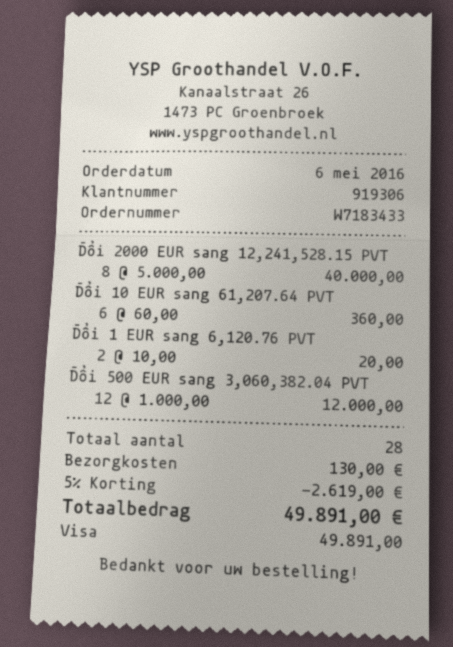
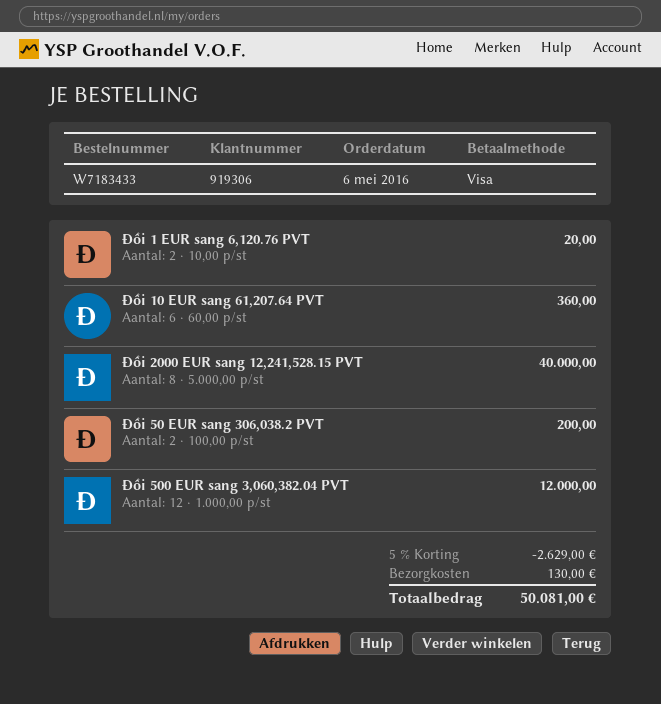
Đổi 50 EUR sang 306,038.2 PVT: none -> 2 x 100.00 = 200.00
discount: 5% = 2619.00 -> 5% = 2629.00
total: 49891.00 -> 50081.00

